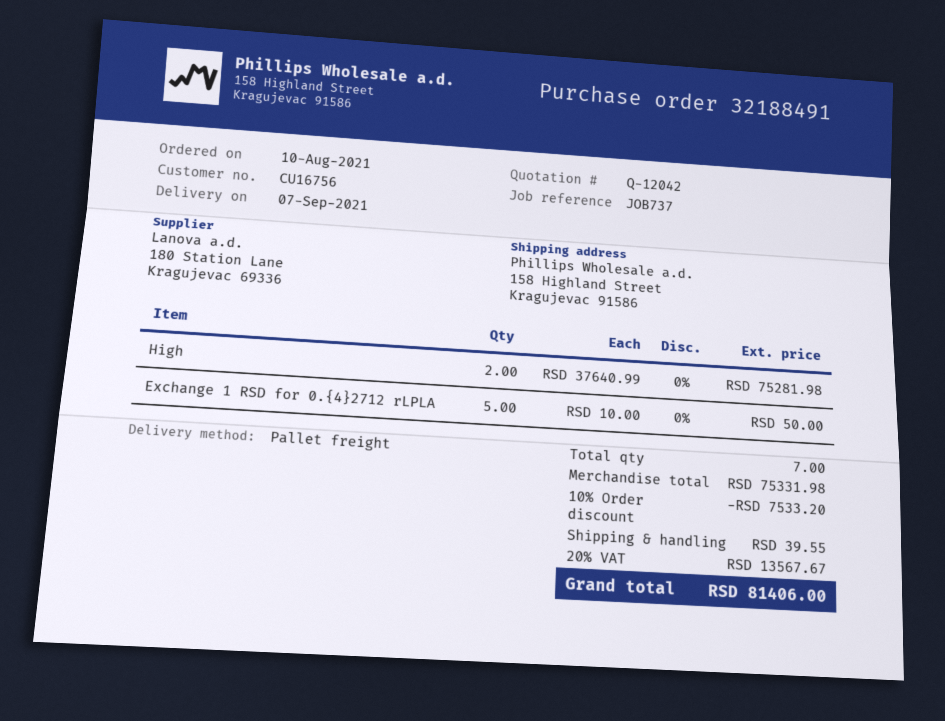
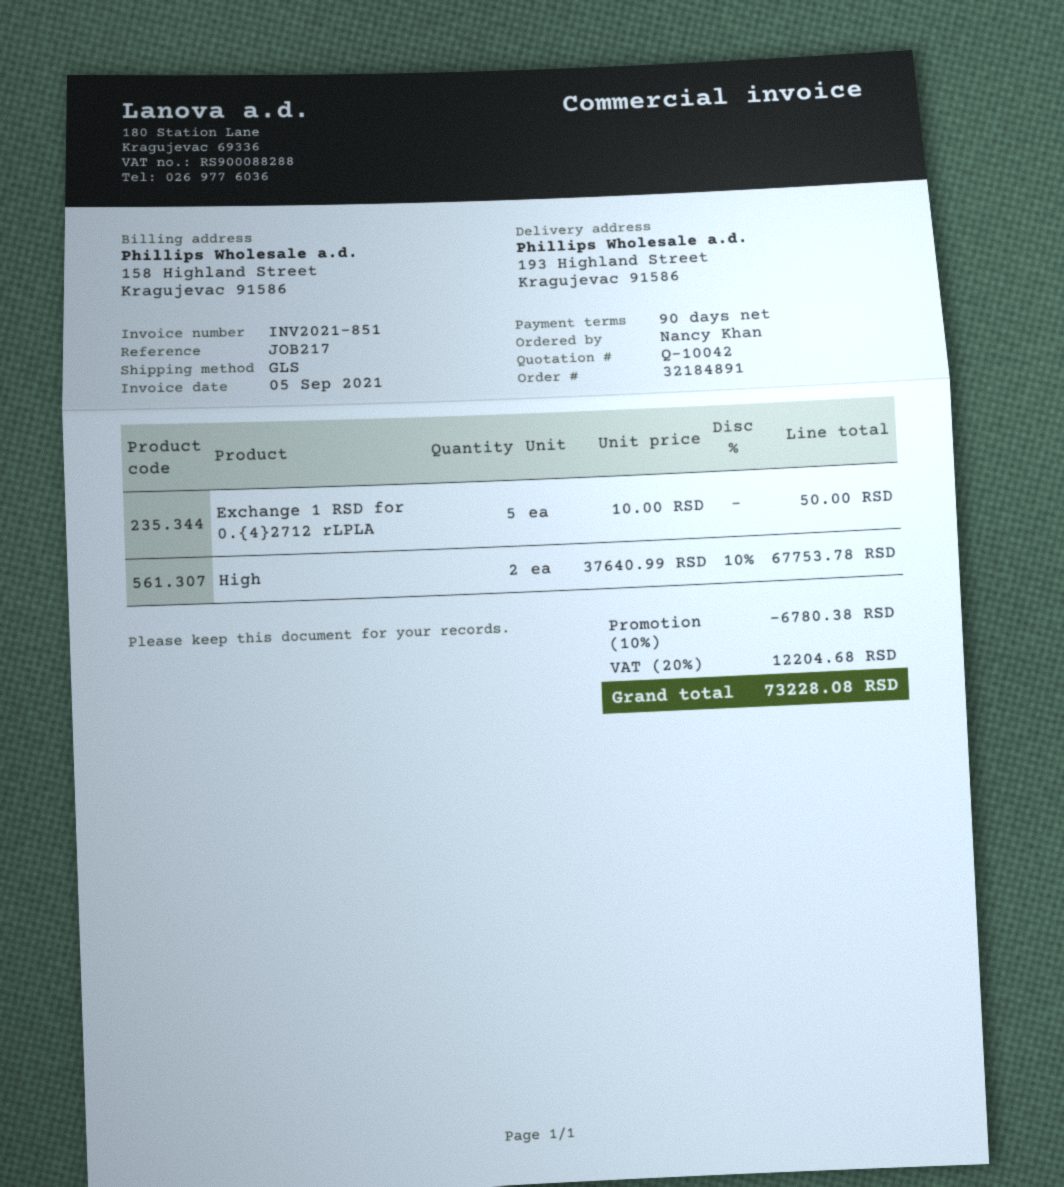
quote number: Q-12042 -> Q-10042
order number: 32188491 -> 32184891
reference: JOB737 -> JOB217
shipping method: pallet freight -> GLS
ship to: 158 Highland Street, Kragujevac 91586 -> 193 Highland Street, Kragujevac 91586
High: 2 x 37640.99 = 75281.98 -> 2 x 37640.99 - 10% = 67753.78
discount: 10% = 7533.20 -> 10% = 6780.38
shipping: 39.55 -> none
tax: 20% = 13567.67 -> 20% = 12204.68
total: 81406.00 -> 73228.08

